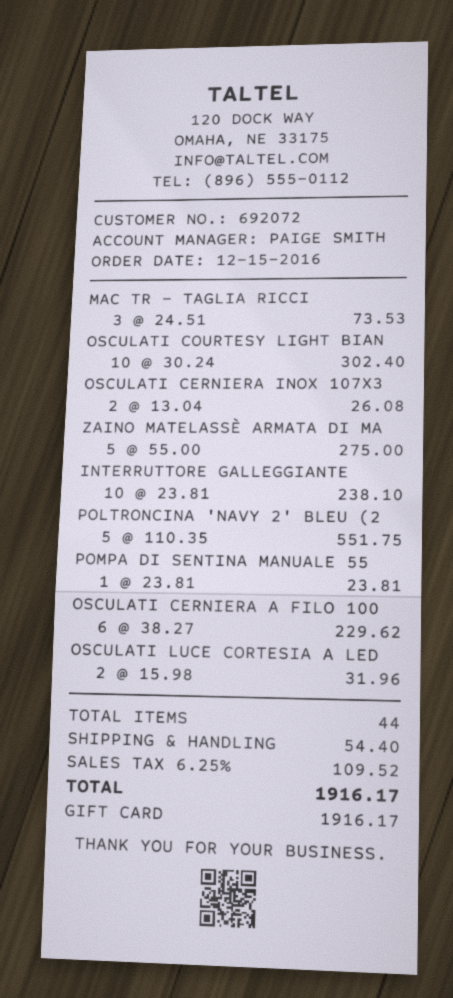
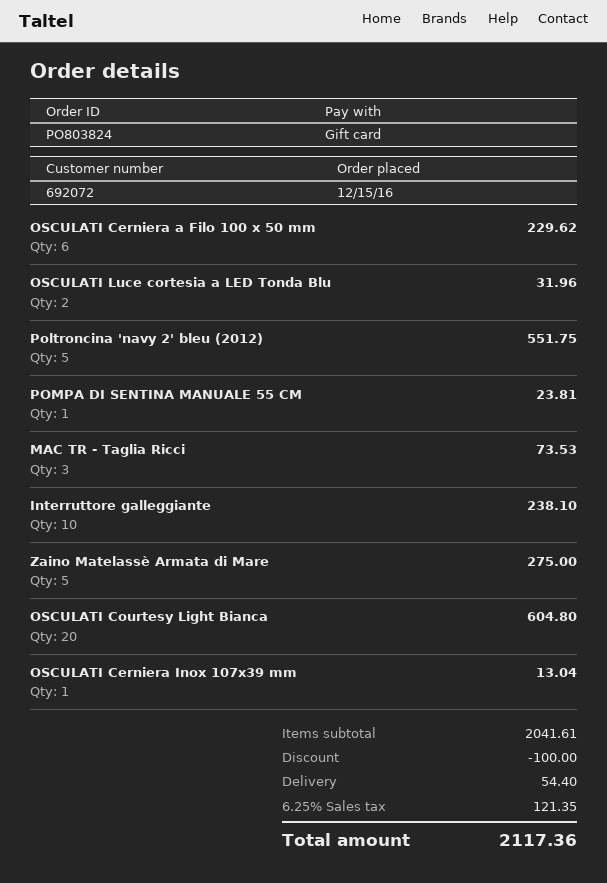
OSCULATI COURTESY LIGHT BIAN: 10 for 302.40 -> 20 for 604.80
OSCULATI CERNIERA INOX 107X3: 2 for 26.08 -> 1 for 13.04
discount: none -> 100.00
tax: 6.25% = 109.52 -> 6.25% = 121.35
total: 1916.17 -> 2117.36

